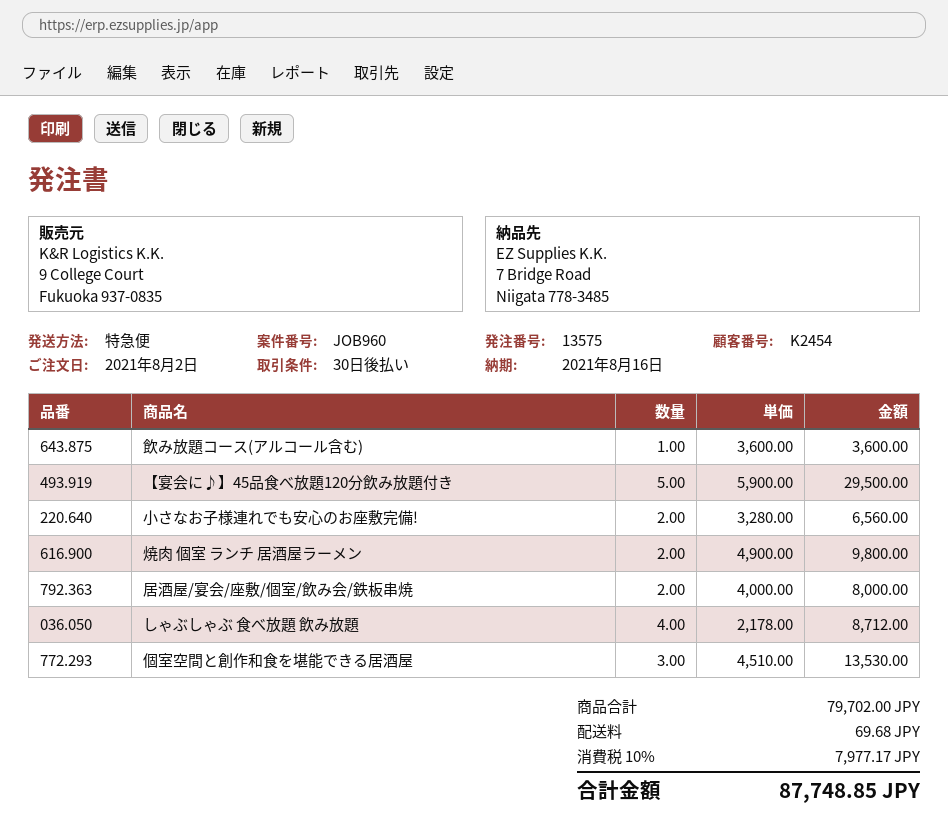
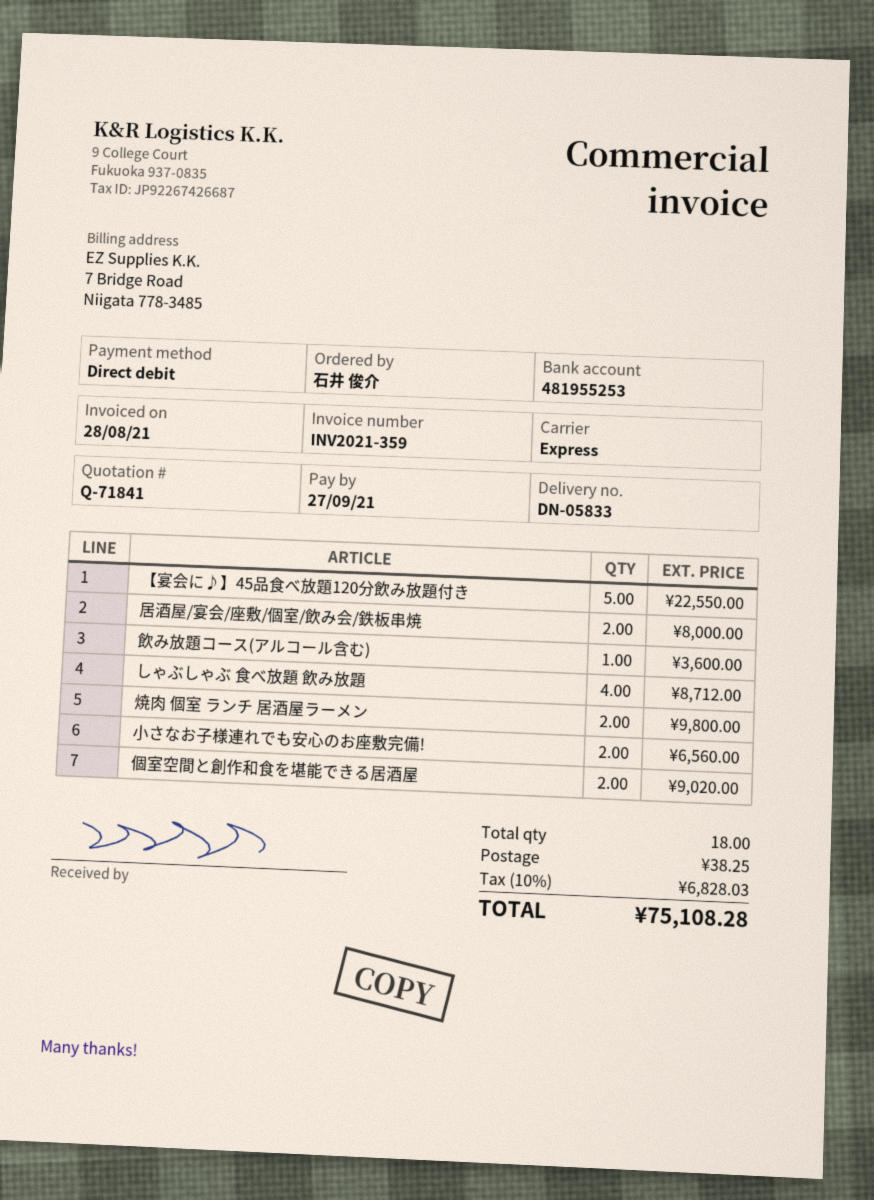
【宴会に♪】45品食べ放題120分飲み放題付き: 5 for 29500.00 -> 5 for 22550.00
個室空間と創作和食を堪能できる居酒屋: 3 for 13530.00 -> 2 for 9020.00
shipping: 69.68 -> 38.25
tax: 10% = 7977.17 -> 10% = 6828.03
total: 87748.85 -> 75108.28

